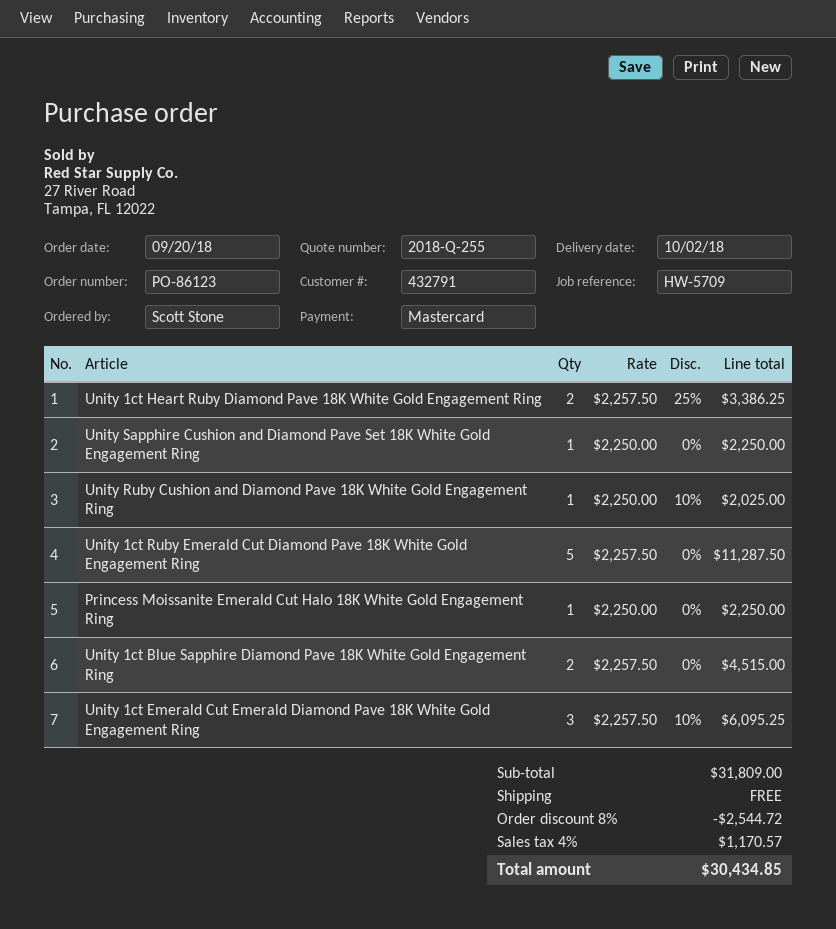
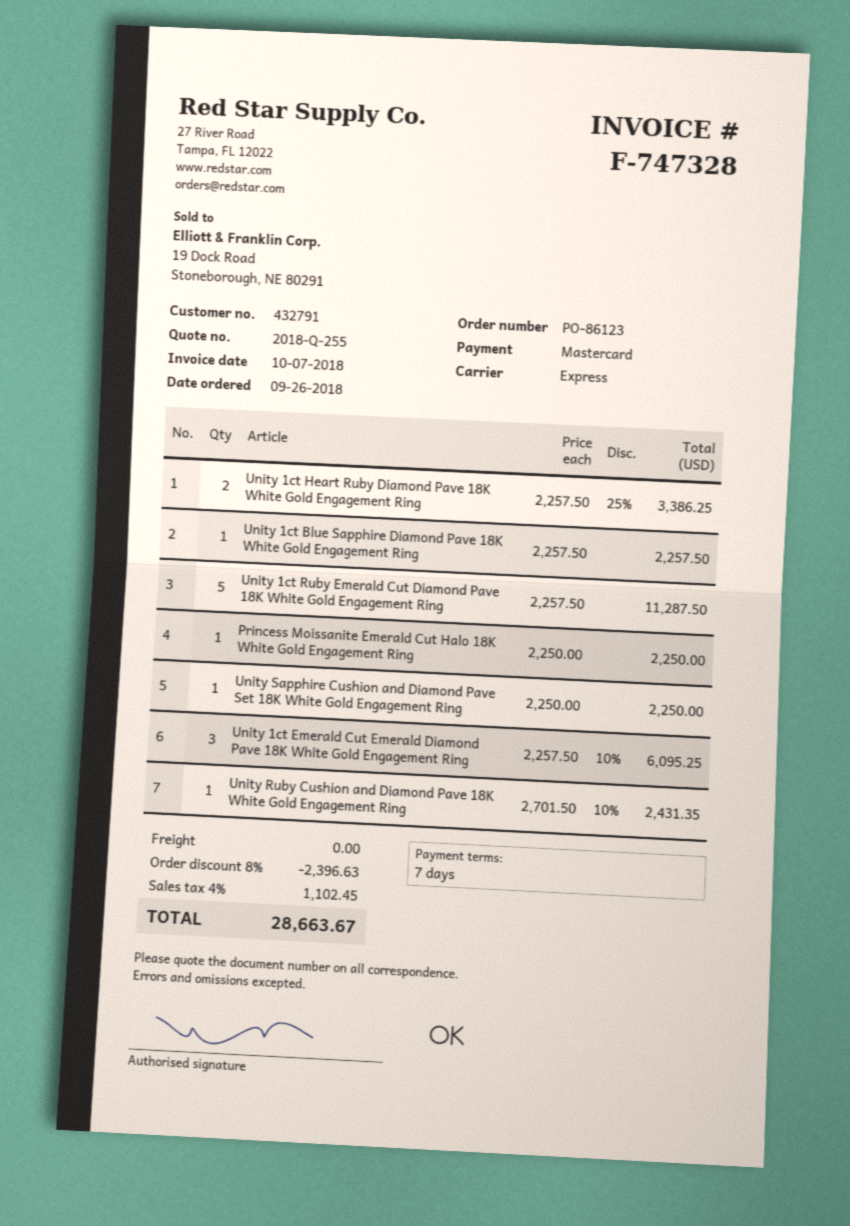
order date: 2018-09-20 -> 2018-09-26
Unity Ruby Cushion and Diamond Pave 18K White Gold Engagement Ring: 1 x 2250.00 - 10% = 2025.00 -> 1 x 2701.50 - 10% = 2431.35
Unity 1ct Blue Sapphire Diamond Pave 18K White Gold Engagement Ring: 2 x 2257.50 = 4515.00 -> 1 x 2257.50 = 2257.50
discount: 8% = 2544.72 -> 8% = 2396.63
tax: 4% = 1170.57 -> 4% = 1102.45
total: 30434.85 -> 28663.67

